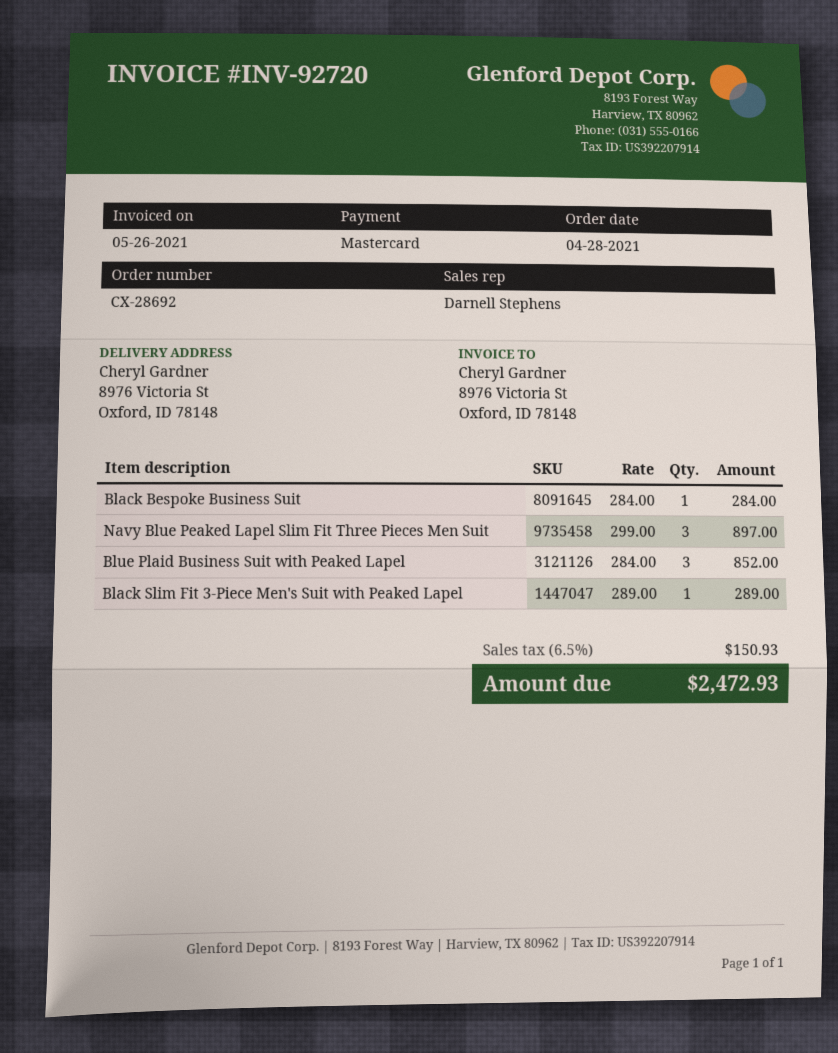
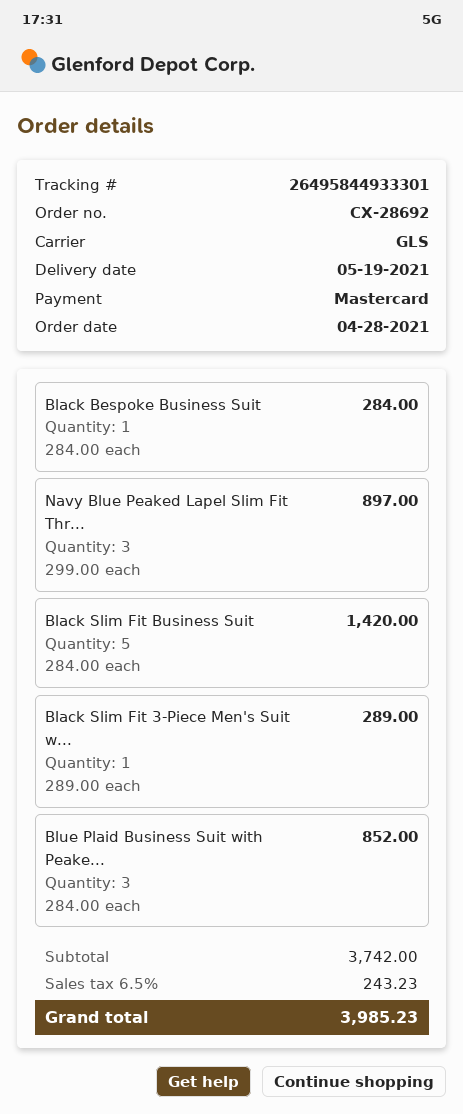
Black Slim Fit Business Suit: none -> 5 x 284.00 = 1420.00
tax: 6.5% = 150.93 -> 6.5% = 243.23
total: 2472.93 -> 3985.23

